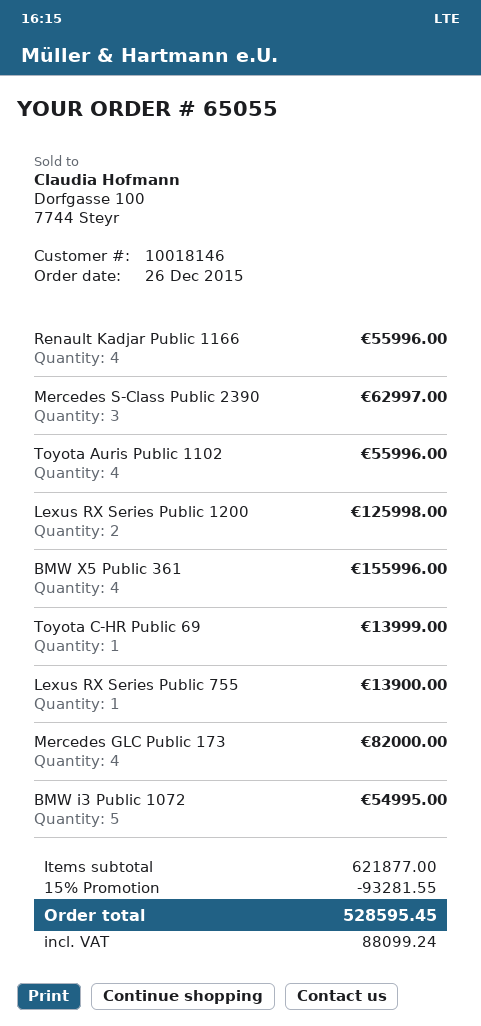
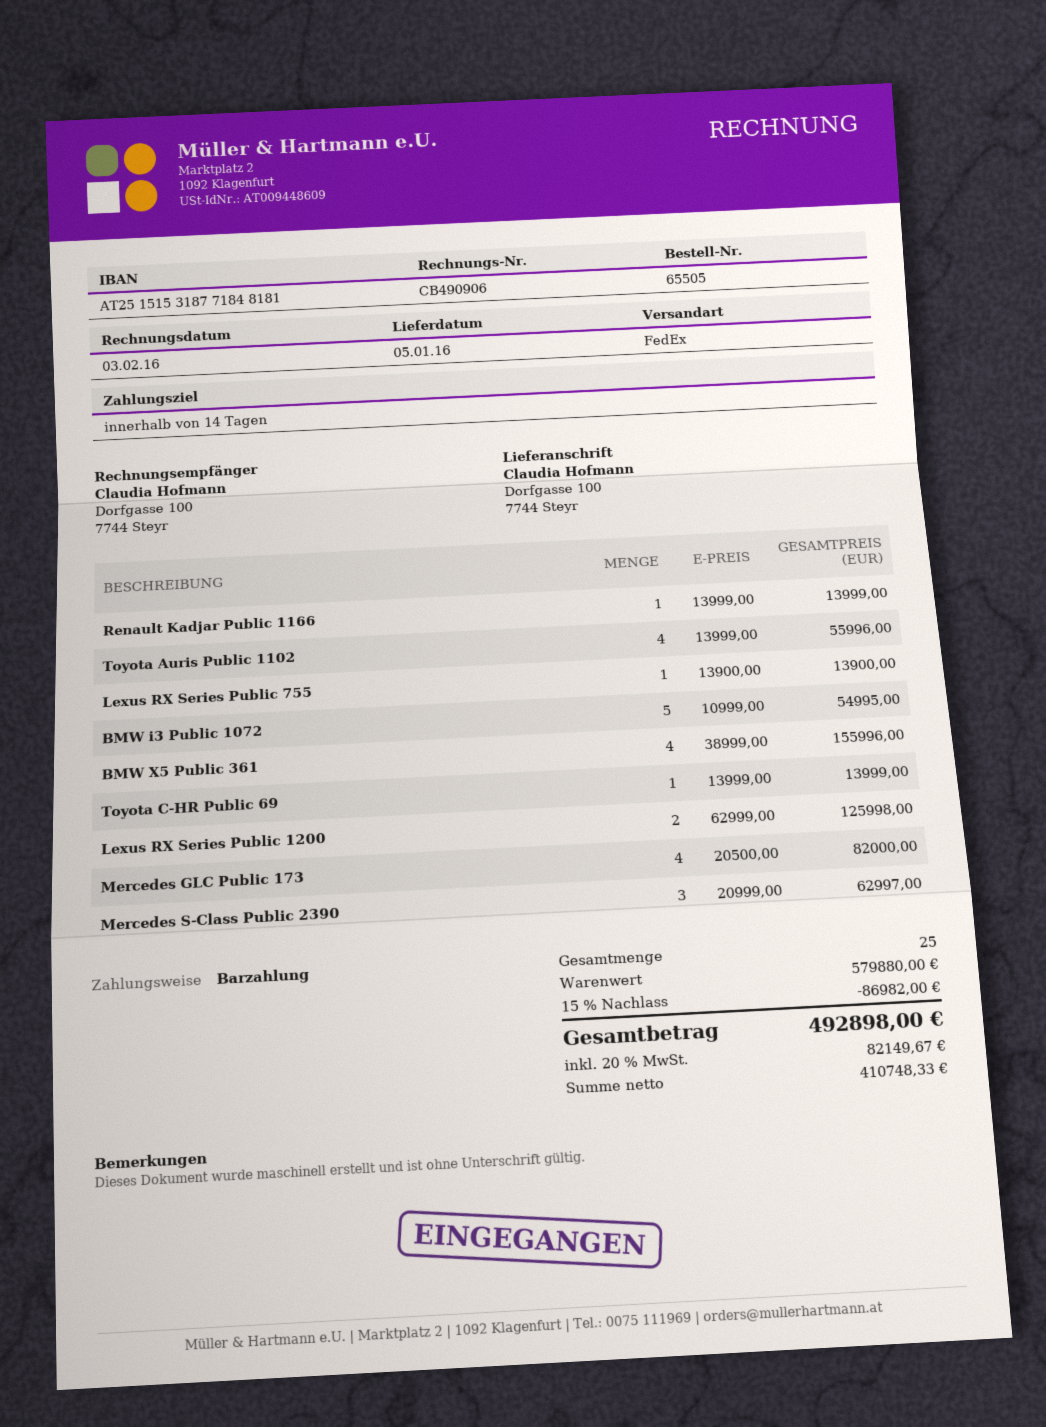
order number: 65055 -> 65505
Renault Kadjar Public 1166: 4 for 55996.00 -> 1 for 13999.00
subtotal: 621877.00 -> 579880.00
discount: 15% = 93281.55 -> 15% = 86982.00
tax: 88099.24 -> 82149.67
total: 528595.45 -> 492898.00

